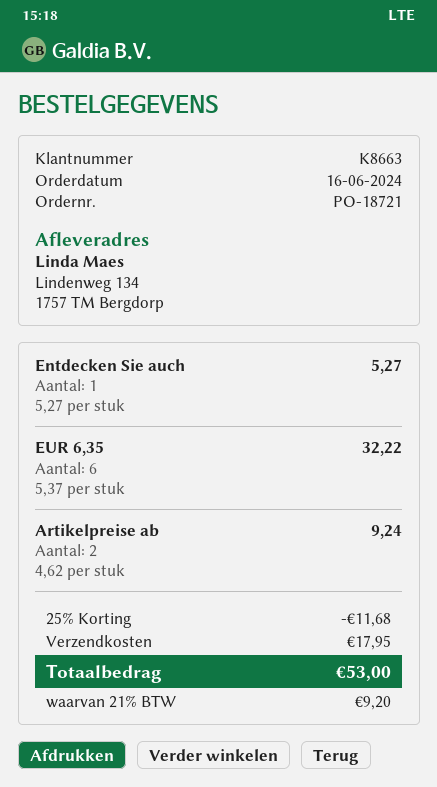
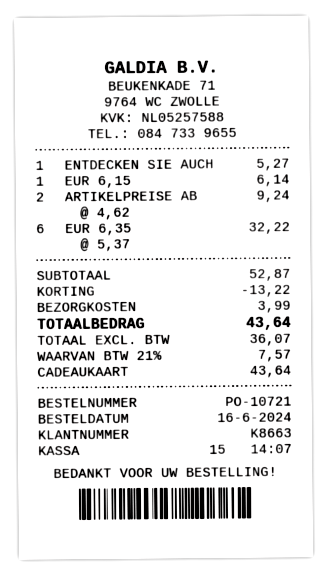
order number: PO-18721 -> PO-10721
EUR 6,15: none -> 1 x 6.14 = 6.14
discount: 11.68 -> 13.22
shipping: 17.95 -> 3.99
tax: 21% = 9.20 -> 21% = 7.57
total: 53.00 -> 43.64

